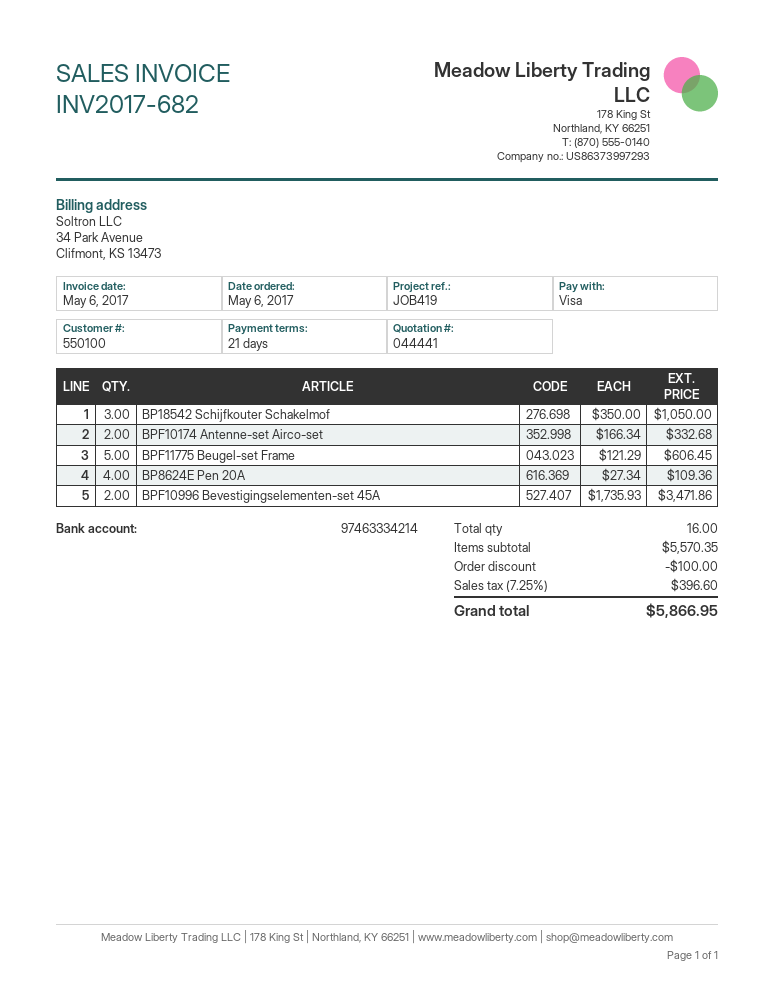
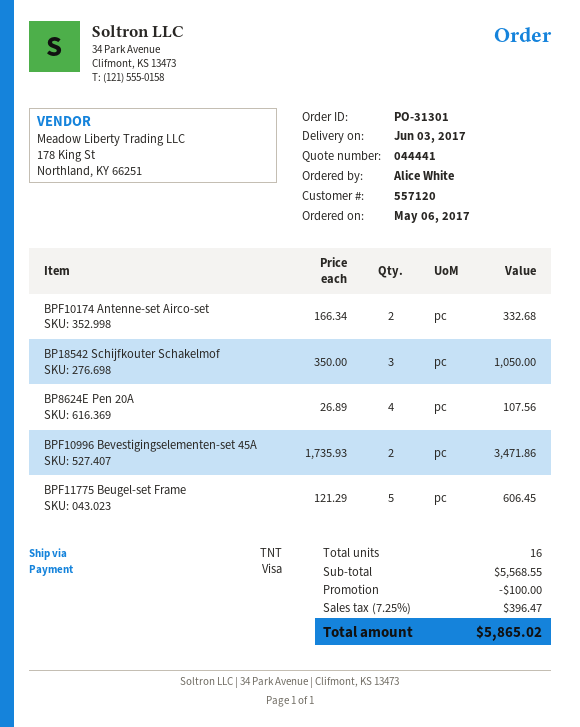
customer number: 550100 -> 557120
BP8624E Pen 20A: 4 x 27.34 = 109.36 -> 4 x 26.89 = 107.56
subtotal: 5570.35 -> 5568.55
tax: 7.25% = 396.60 -> 7.25% = 396.47
total: 5866.95 -> 5865.02

